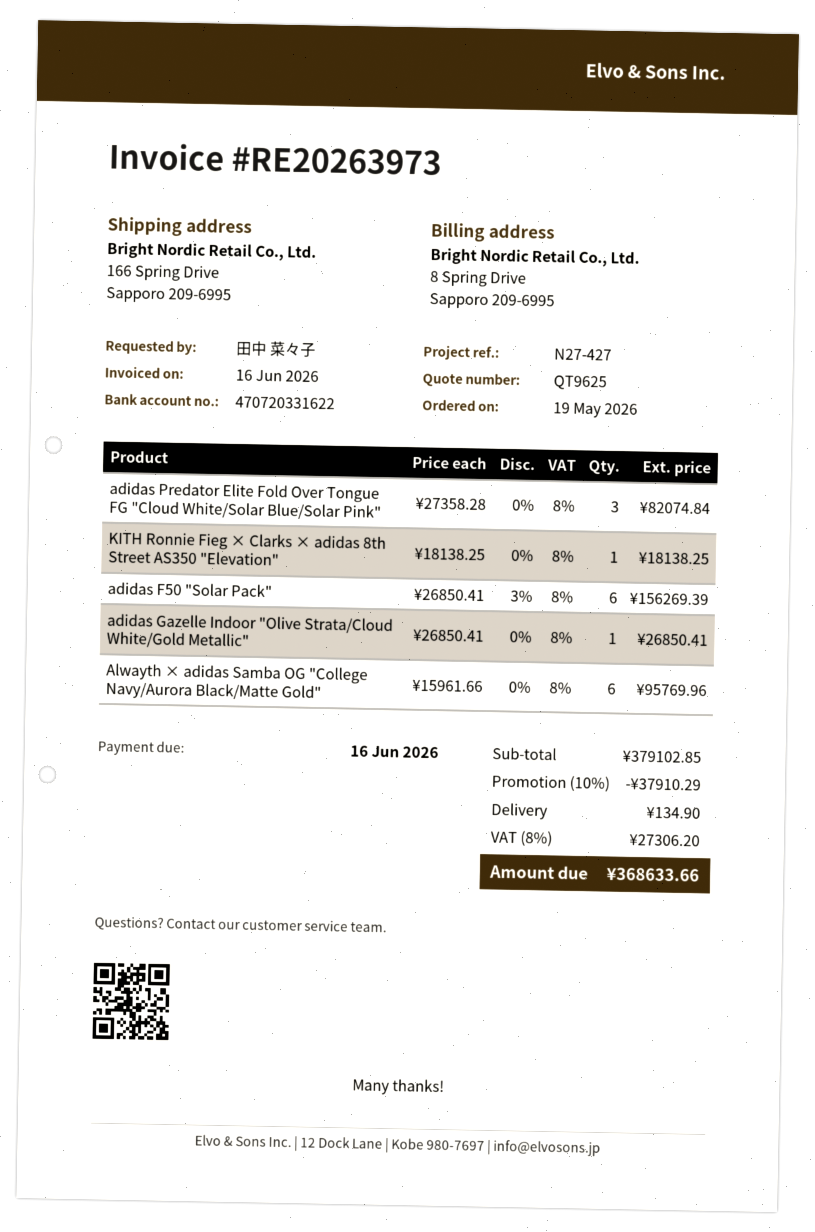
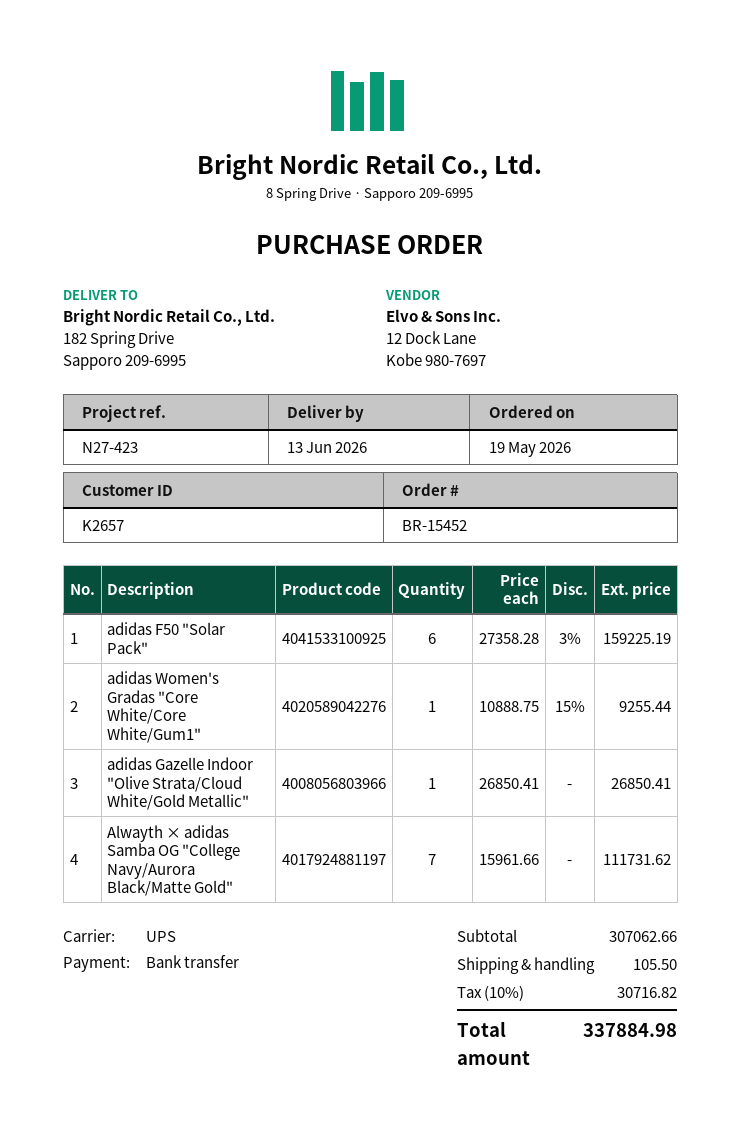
reference: N27-427 -> N27-423
ship to: 166 Spring Drive, Sapporo 209-6995 -> 182 Spring Drive, Sapporo 209-6995
adidas Predator Elite Fold Over Tongue FG "Cloud White/Solar Blue/Solar Pink": 3 x 27358.28 = 82074.84 -> none
KITH Ronnie Fieg × Clarks × adidas 8th Street AS350 "Elevation": 1 x 18138.25 = 18138.25 -> none
adidas F50 "Solar Pack": 6 x 26850.41 - 3% = 156269.39 -> 6 x 27358.28 - 3% = 159225.19
Alwayth × adidas Samba OG "College Navy/Aurora Black/Matte Gold": 6 x 15961.66 = 95769.96 -> 7 x 15961.66 = 111731.62
adidas Women's Gradas "Core White/Core White/Gum1": none -> 1 x 10888.75 - 15% = 9255.44
subtotal: 379102.85 -> 307062.66
discount: 10% = 37910.29 -> none
shipping: 134.90 -> 105.50
tax: 8% = 27306.20 -> 10% = 30716.82
total: 368633.66 -> 337884.98

